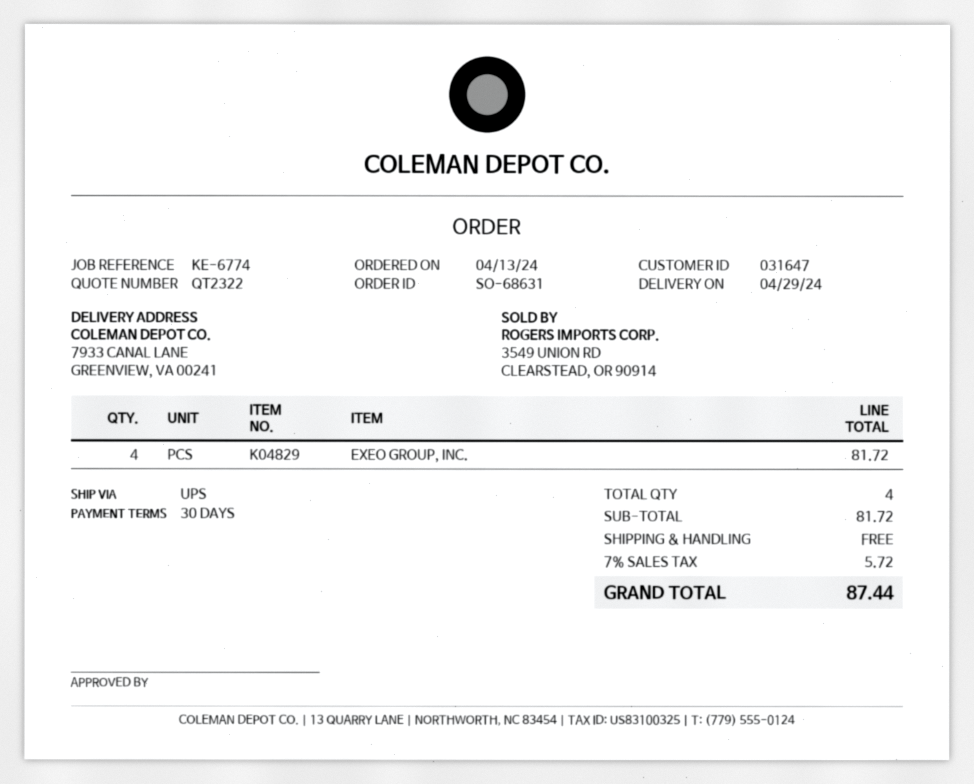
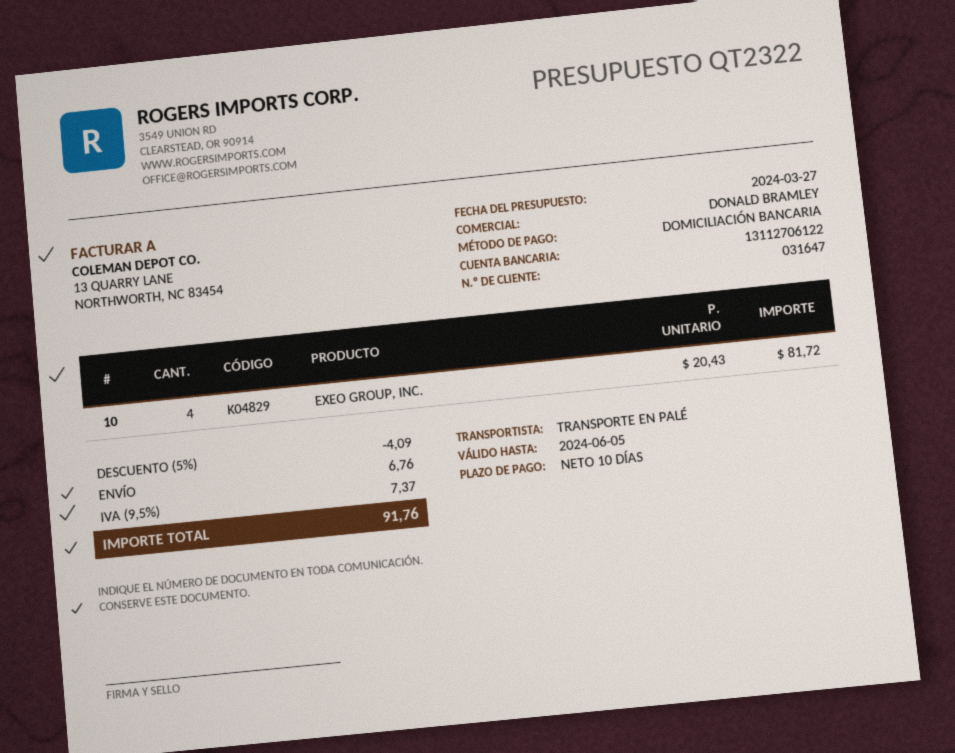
payment terms: 30 days -> 10 days
shipping method: UPS -> pallet freight
discount: none -> 5% = 4.09
shipping: 0.00 -> 6.76
tax: 7% = 5.72 -> 9.5% = 7.37
total: 87.44 -> 91.76

